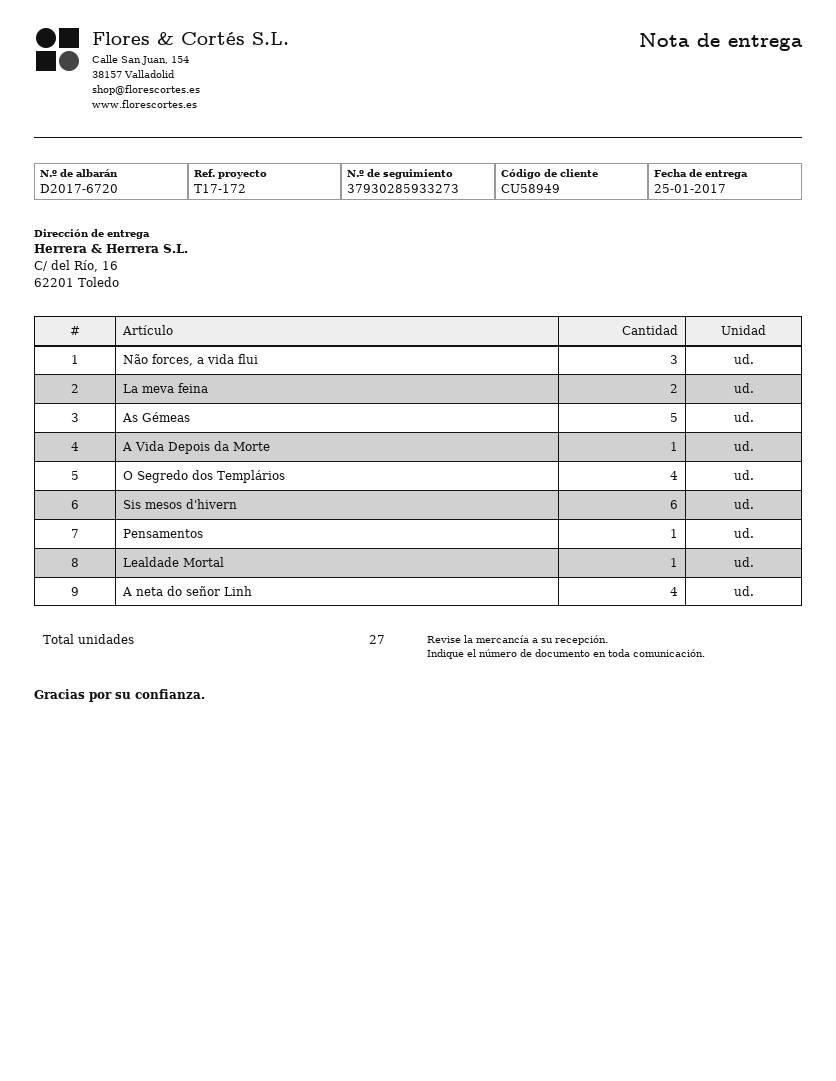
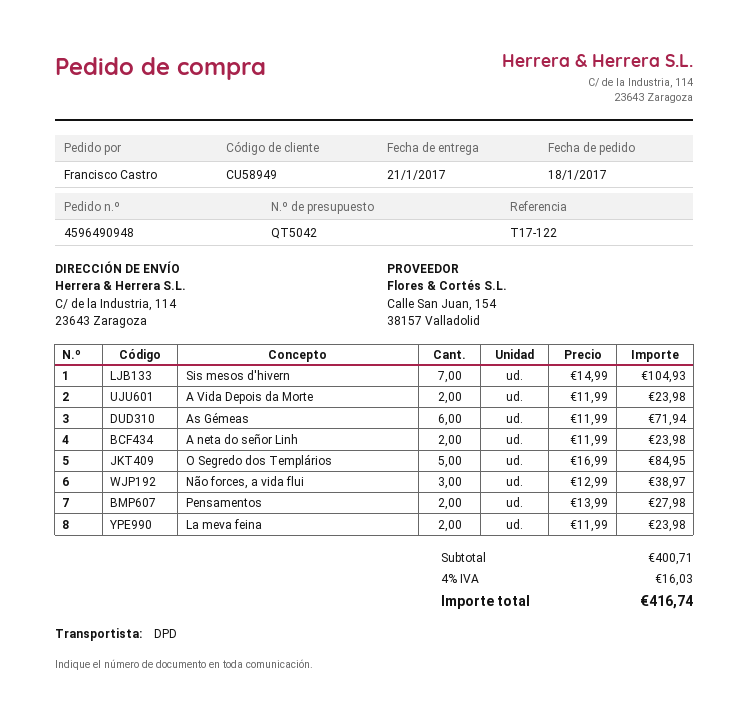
delivery date: 2017-01-25 -> 2017-01-21
reference: T17-172 -> T17-122
ship to: C/ del Río, 16, 62201 Toledo -> C/ de la Industria, 114, 23643 Zaragoza
As Gémeas: 5 -> 6
A Vida Depois da Morte: 1 -> 2
O Segredo dos Templários: 4 -> 5
Sis mesos d'hivern: 6 -> 7
Pensamentos: 1 -> 2
Lealdade Mortal: 1 -> none
A neta do señor Linh: 4 -> 2

